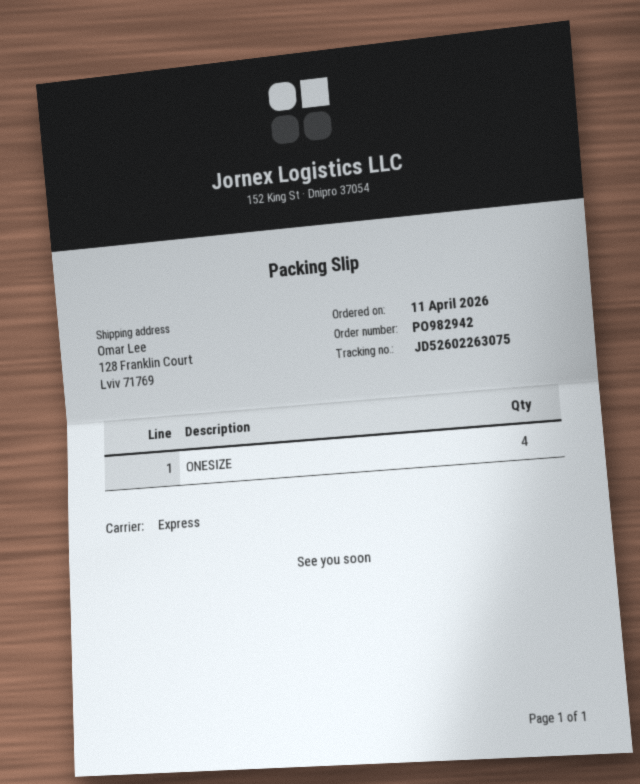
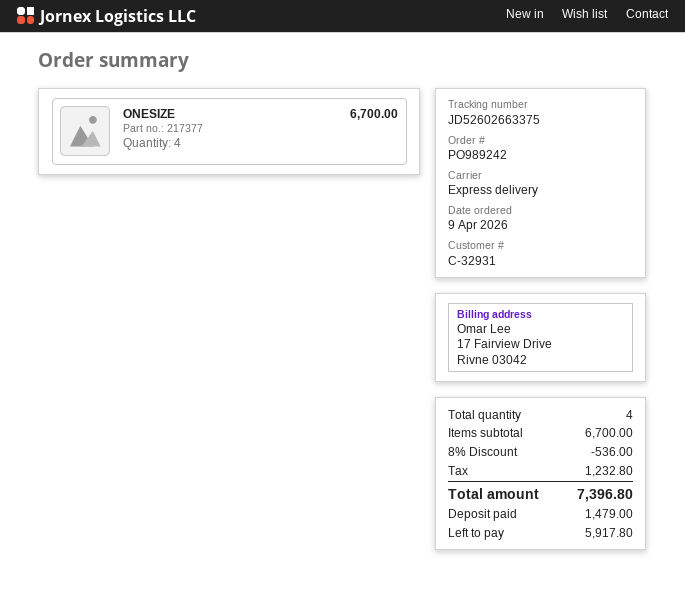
order number: PO982942 -> PO989242
order date: 2026-04-11 -> 2026-04-09
tracking number: JD52602263075 -> JD52602663375

